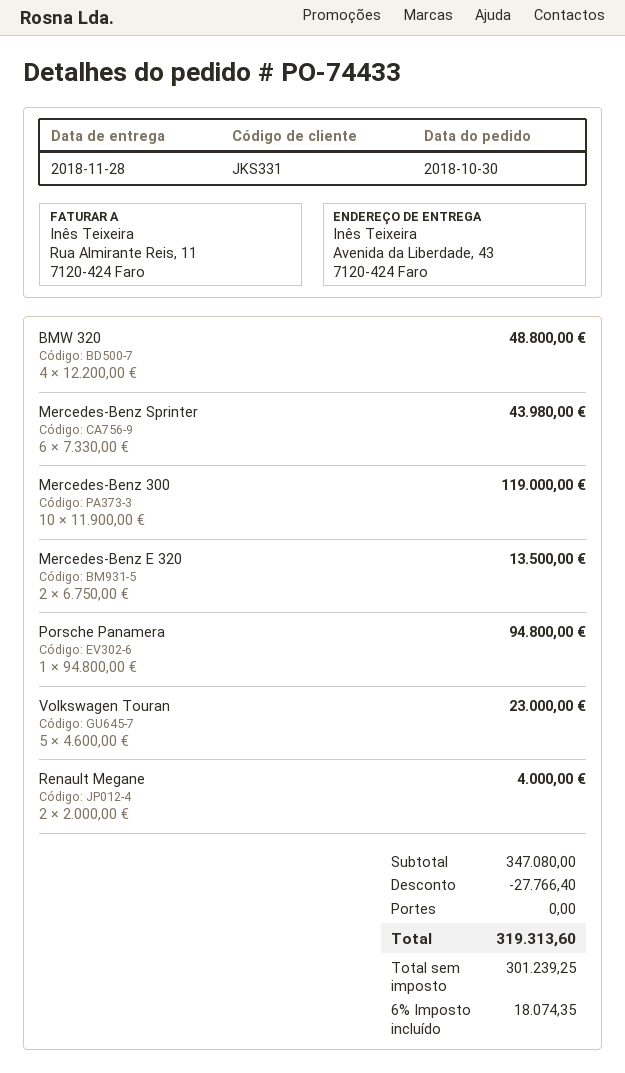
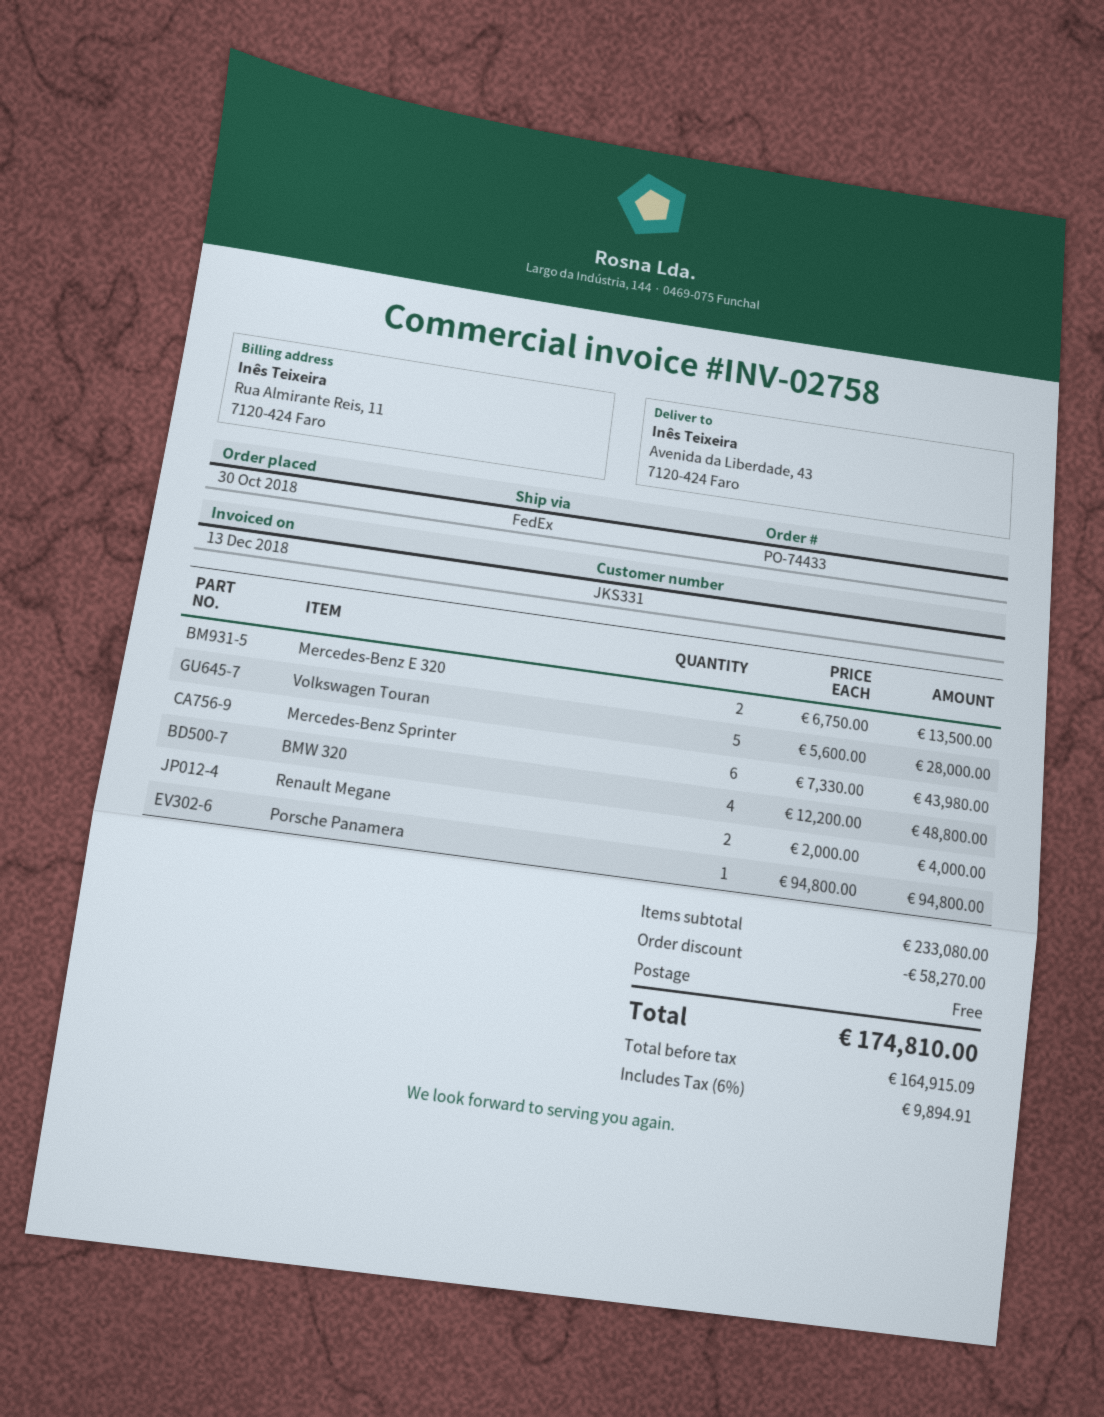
Mercedes-Benz 300: 10 x 11900.00 = 119000.00 -> none
Volkswagen Touran: 5 x 4600.00 = 23000.00 -> 5 x 5600.00 = 28000.00
subtotal: 347080.00 -> 233080.00
discount: 27766.40 -> 58270.00
net: 301239.25 -> 164915.09
tax: 6% = 18074.35 -> 6% = 9894.91
total: 319313.60 -> 174810.00

